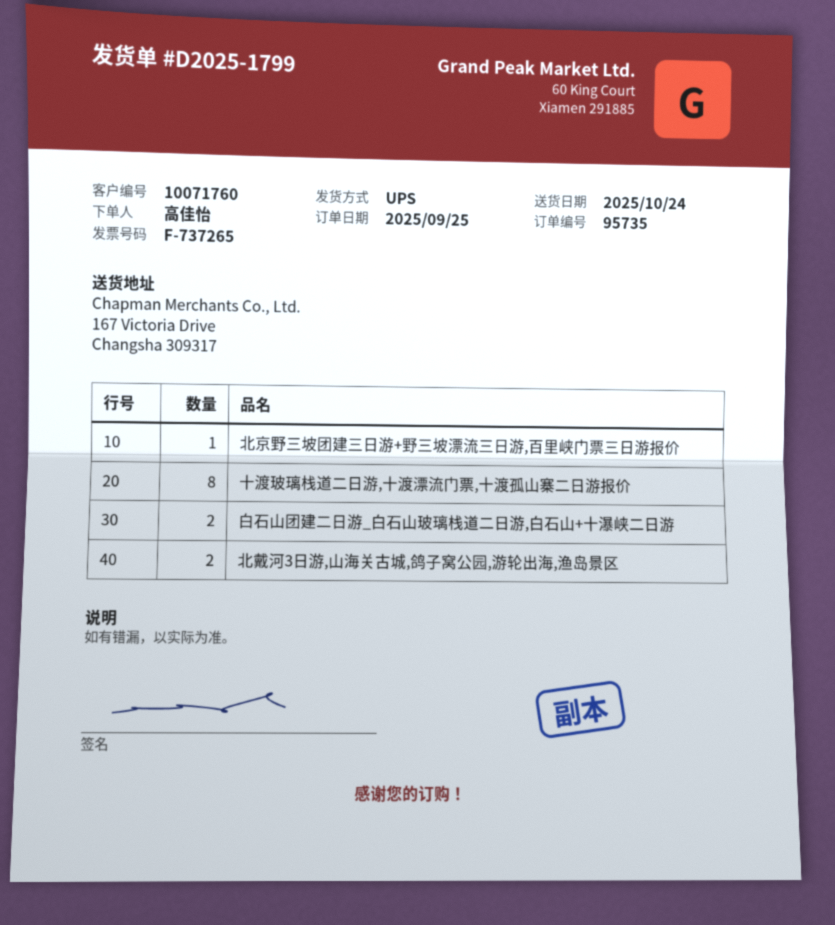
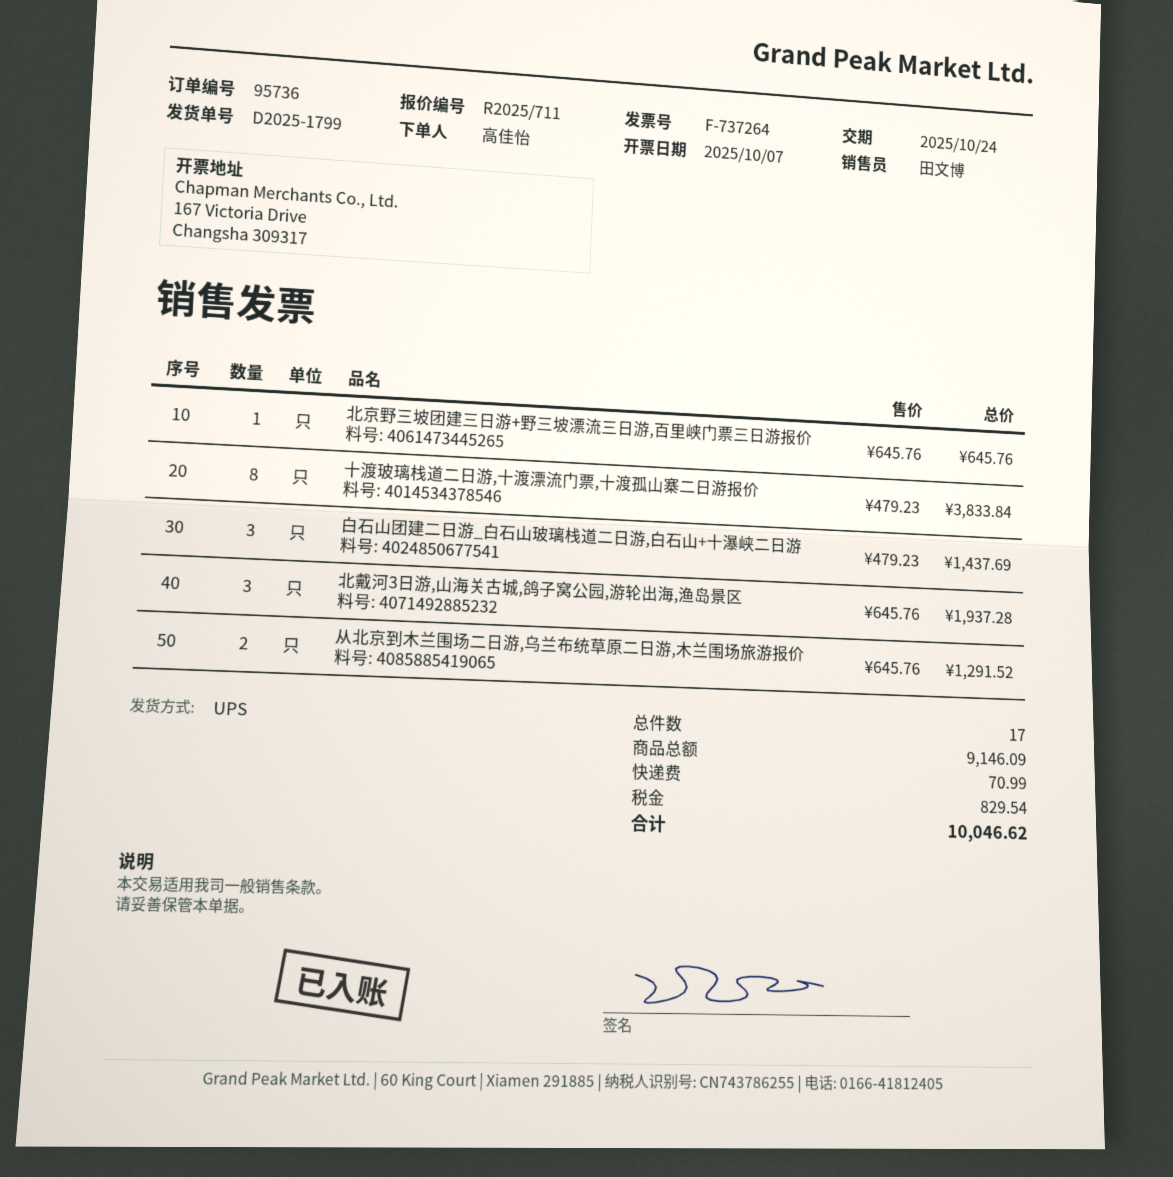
order number: 95735 -> 95736
invoice number: F-737265 -> F-737264
白石山团建二日游_白石山玻璃栈道二日游,白石山+十瀑峡二日游: 2 -> 3
北戴河3日游,山海关古城,鸽子窝公园,游轮出海,渔岛景区: 2 -> 3
从北京到木兰围场二日游,乌兰布统草原二日游,木兰围场旅游报价: none -> 2

